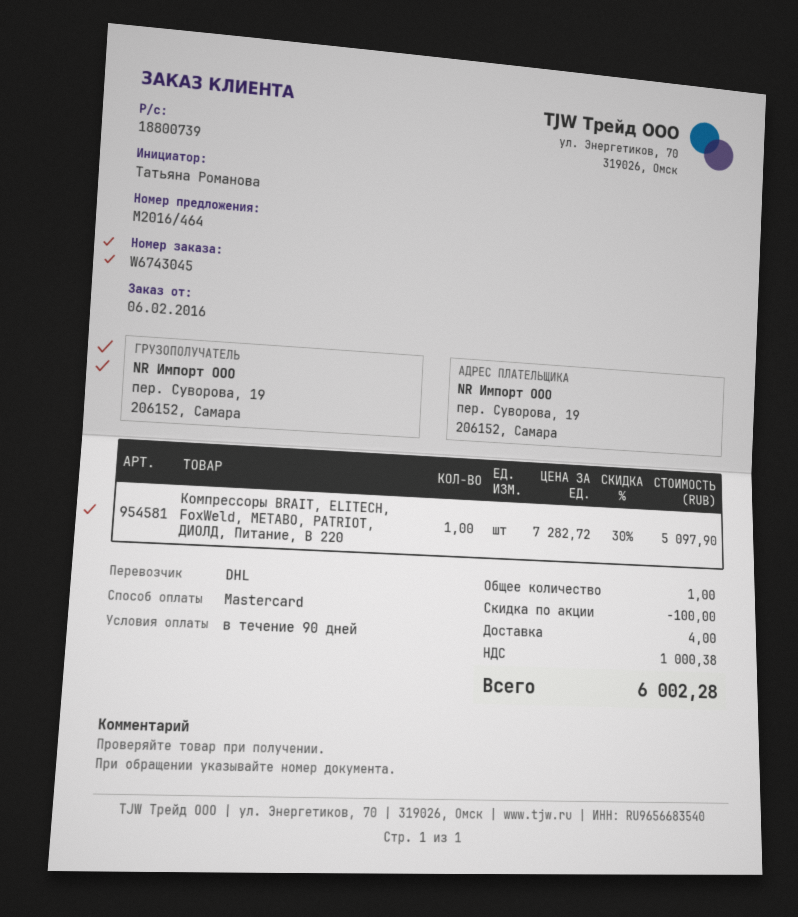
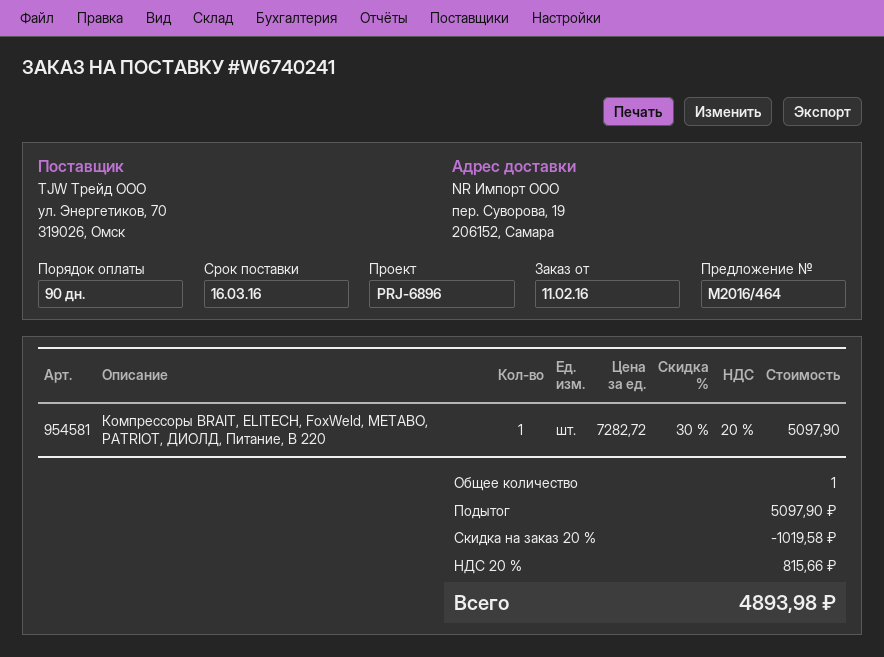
order number: W6743045 -> W6740241
order date: 2016-02-06 -> 2016-02-11
discount: 100.00 -> 1019.58
shipping: 4.00 -> none
tax: 1000.38 -> 815.66
total: 6002.28 -> 4893.98

